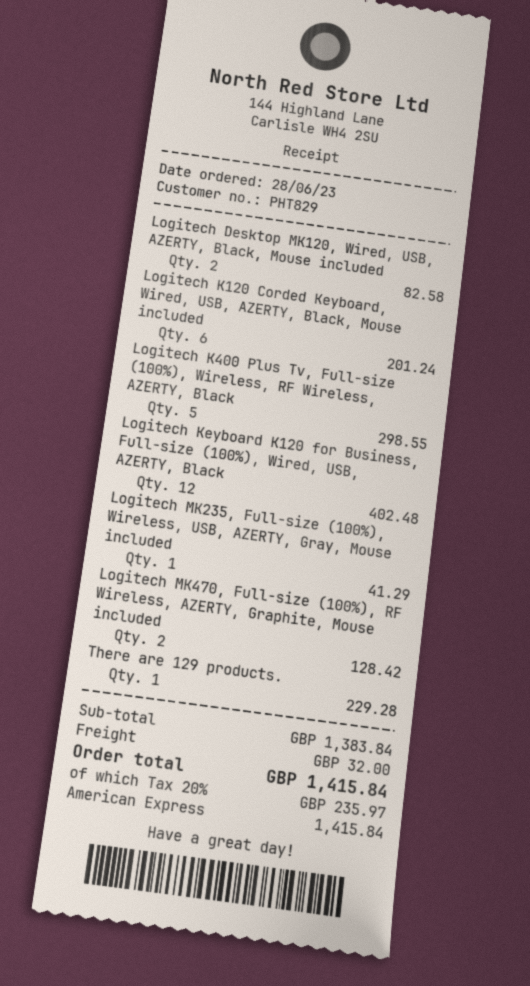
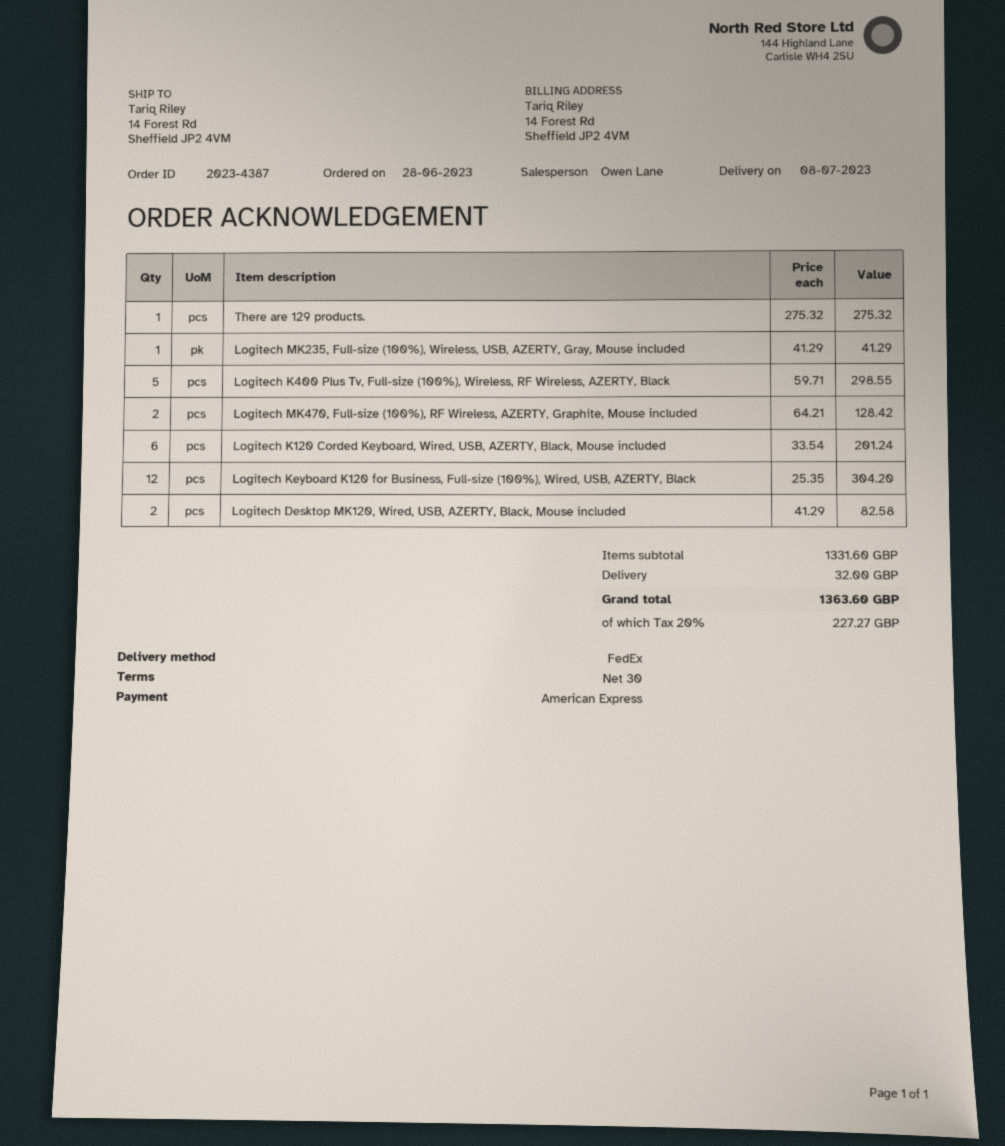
Logitech Keyboard K120 for Business, Full-size (100%), Wired, USB, AZERTY, Black: 12 for 402.48 -> 12 for 304.20
There are 129 products.: 1 for 229.28 -> 1 for 275.32
subtotal: 1383.84 -> 1331.60
tax: 20% = 235.97 -> 20% = 227.27
total: 1415.84 -> 1363.60

